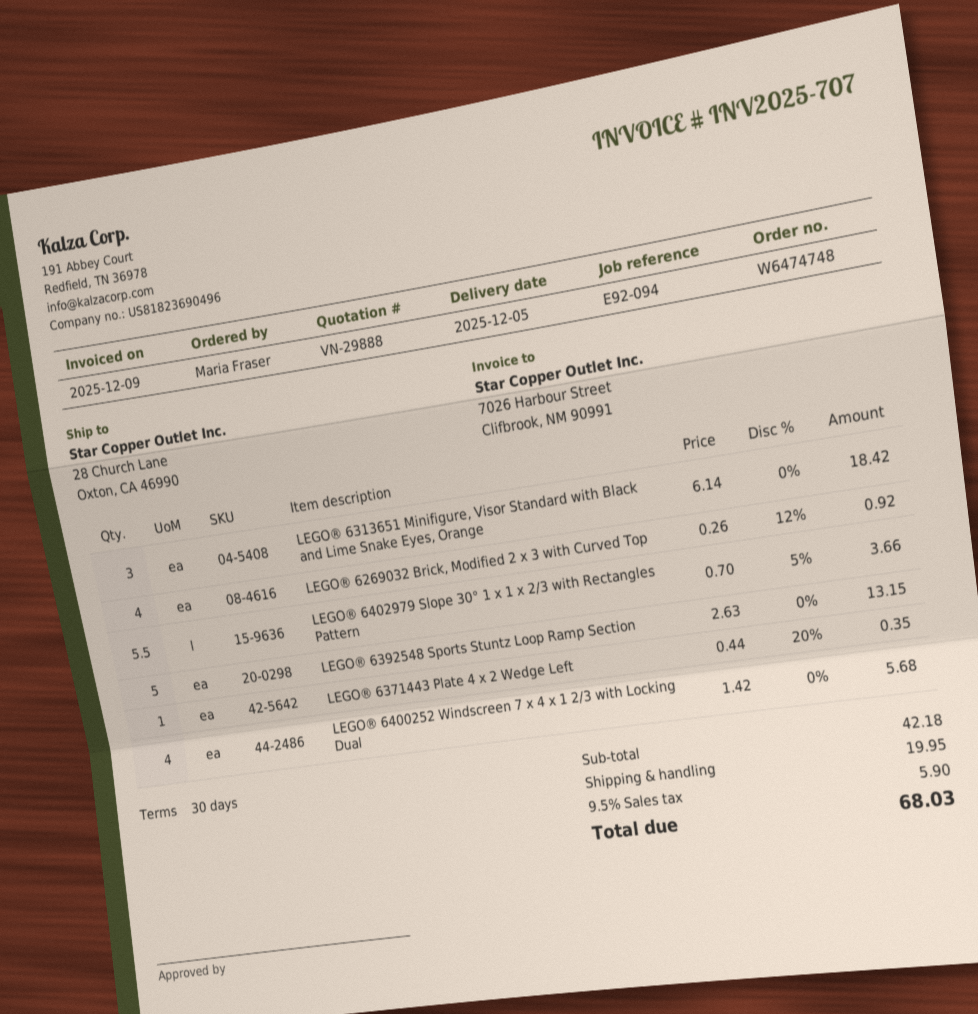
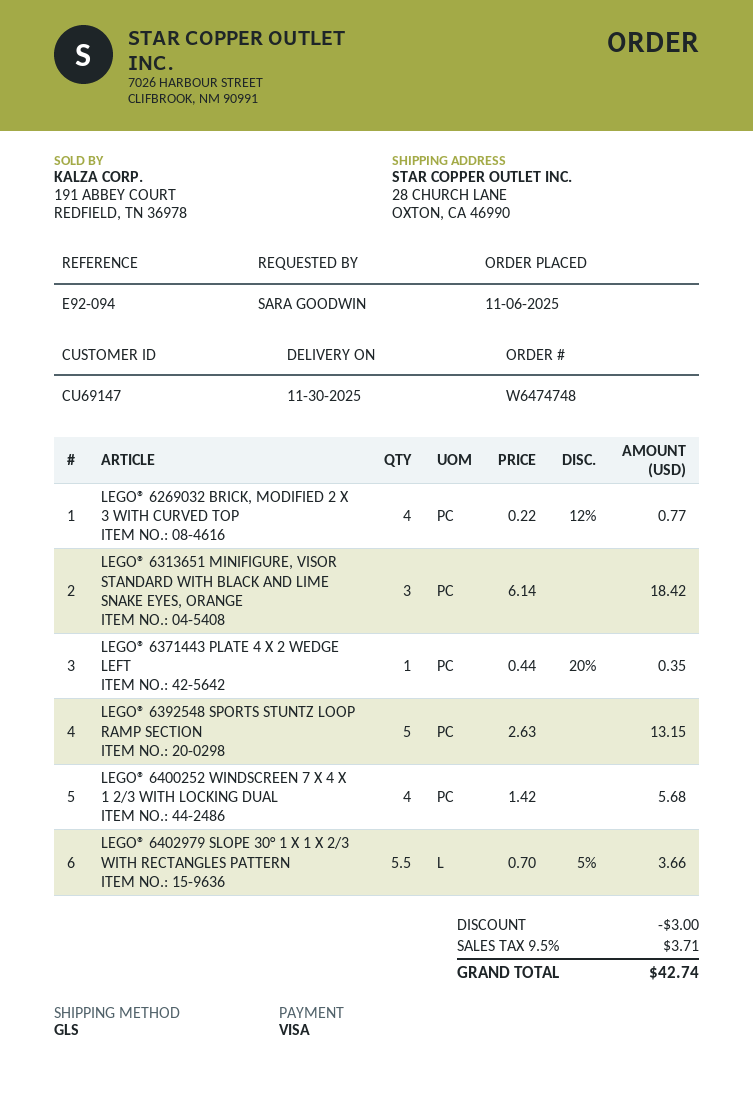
delivery date: 2025-12-05 -> 2025-11-30
ordered by: Maria Fraser -> SARA GOODWIN
LEGO® 6269032 Brick, Modified 2 x 3 with Curved Top: 4 x 0.26 - 12% = 0.92 -> 4 x 0.22 - 12% = 0.77
discount: none -> 3.00
shipping: 19.95 -> none
tax: 9.5% = 5.90 -> 9.5% = 3.71
total: 68.03 -> 42.74

